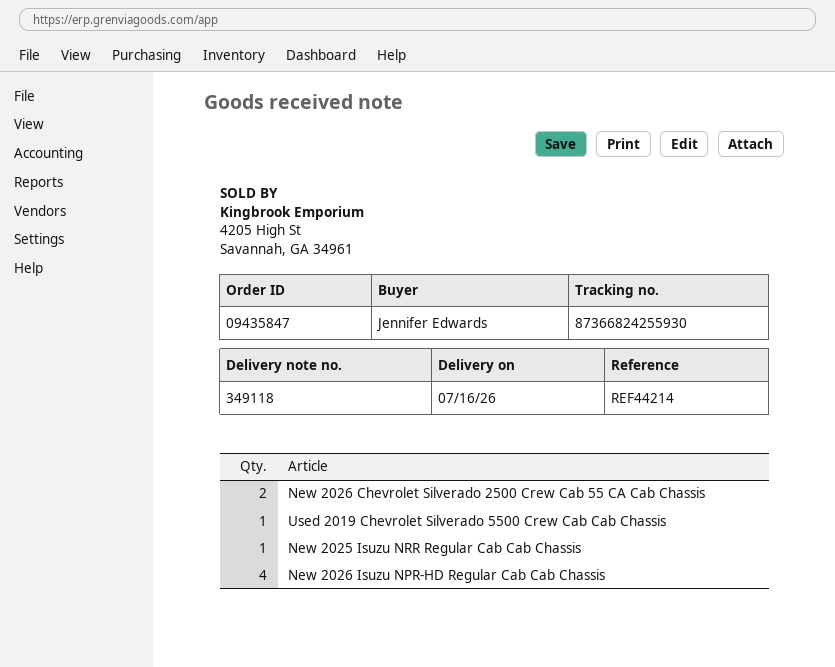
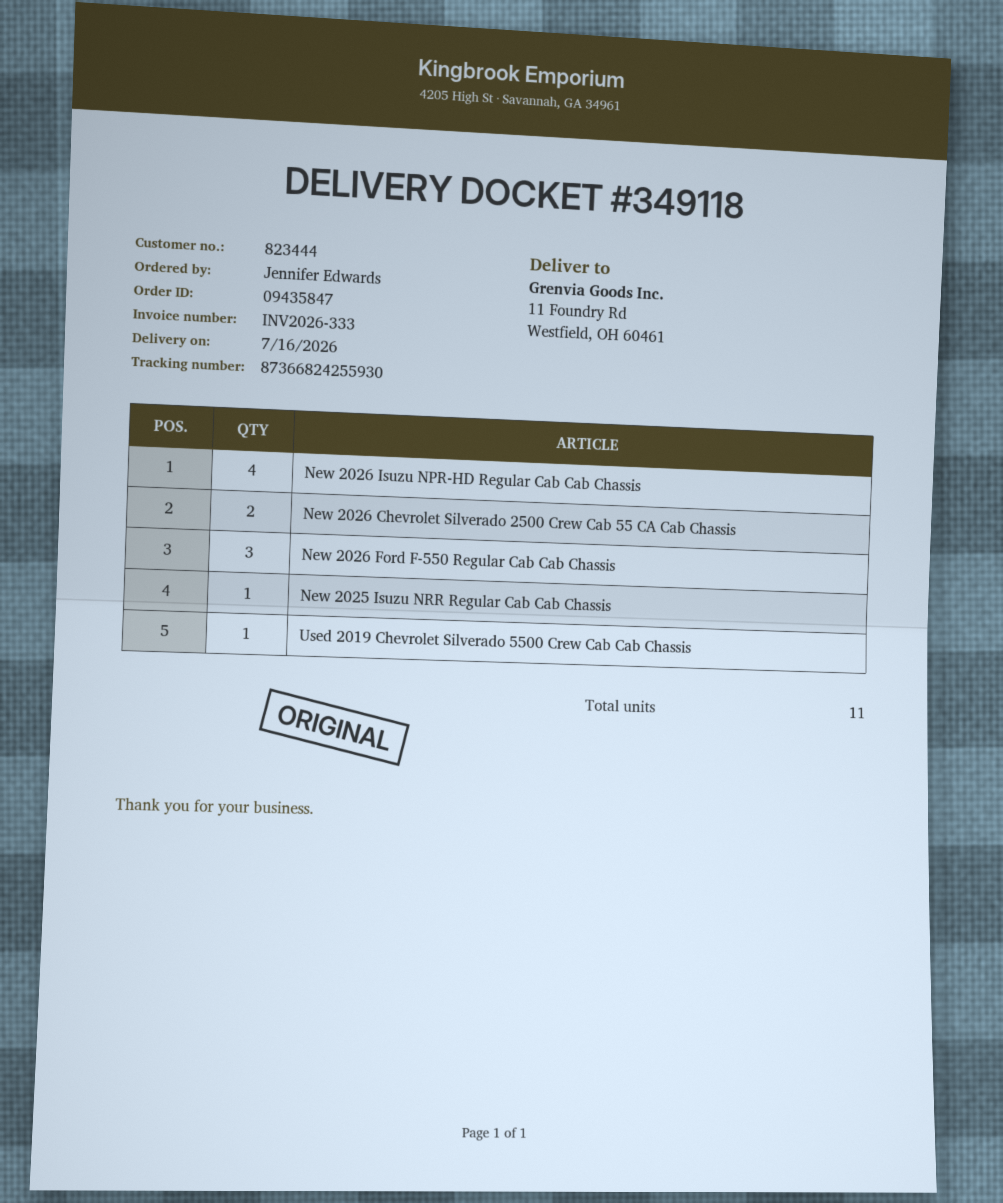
New 2026 Ford F-550 Regular Cab Cab Chassis: none -> 3

